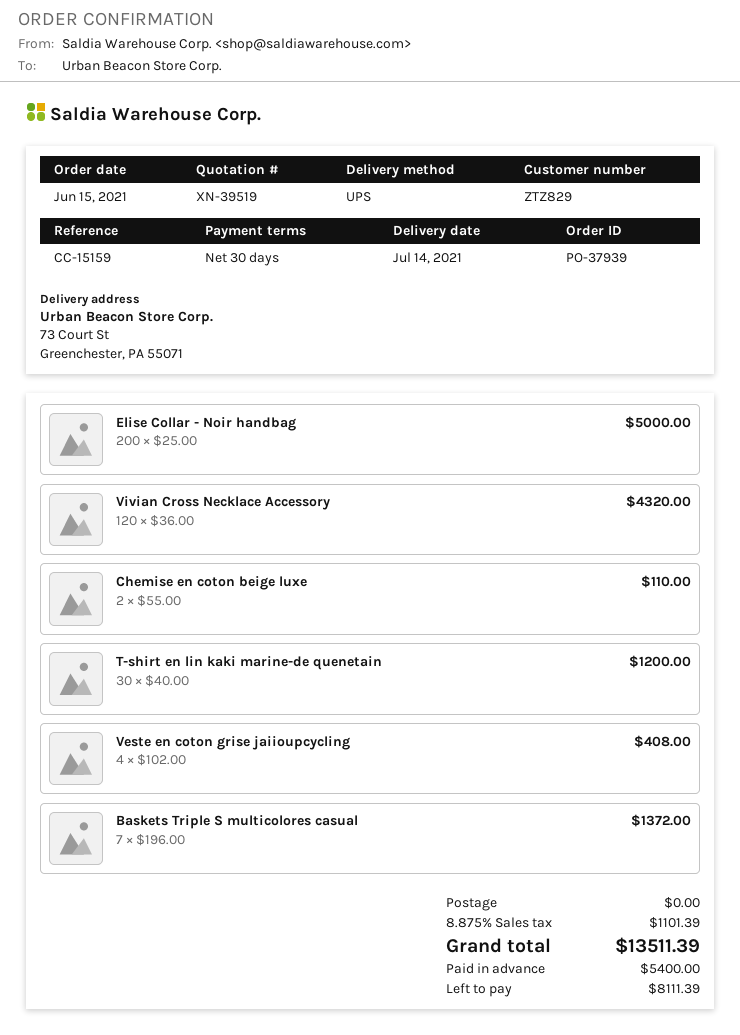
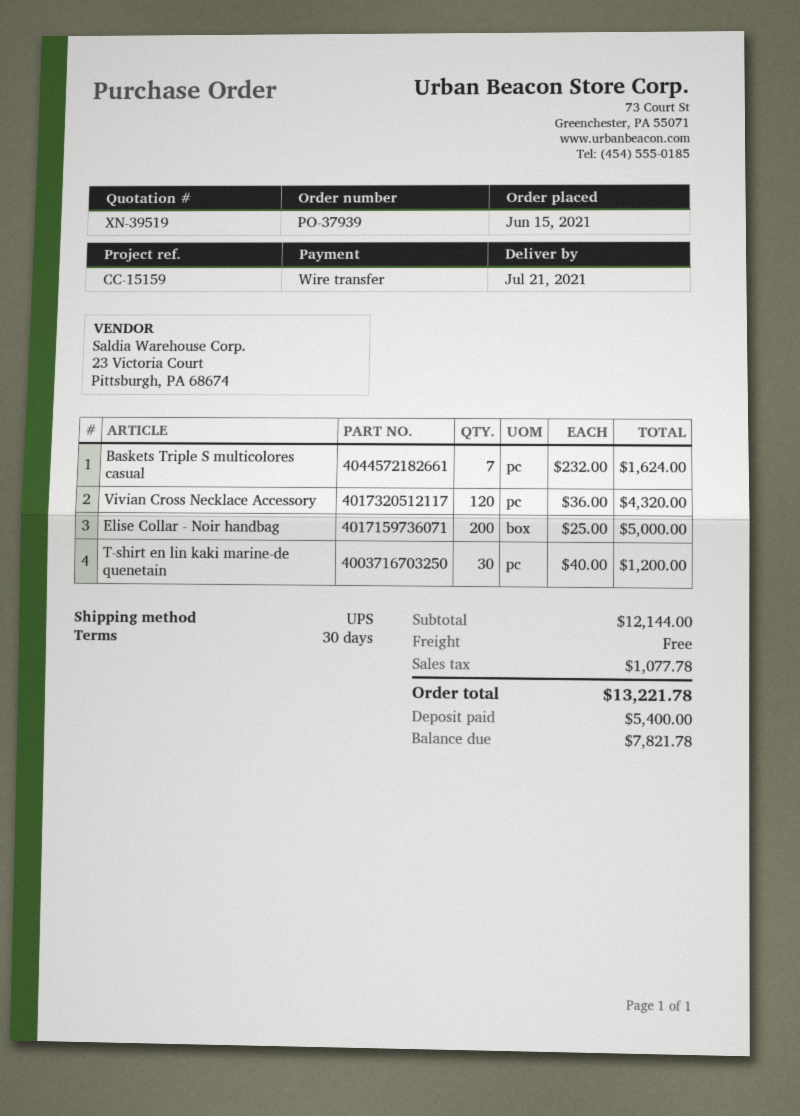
delivery date: 2021-07-14 -> 2021-07-21
Chemise en coton beige luxe: 2 x 55.00 = 110.00 -> none
Veste en coton grise jaiioupcycling: 4 x 102.00 = 408.00 -> none
Baskets Triple S multicolores casual: 7 x 196.00 = 1372.00 -> 7 x 232.00 = 1624.00
tax: 1101.39 -> 1077.78
total: 13511.39 -> 13221.78
balance: 8111.39 -> 7821.78

